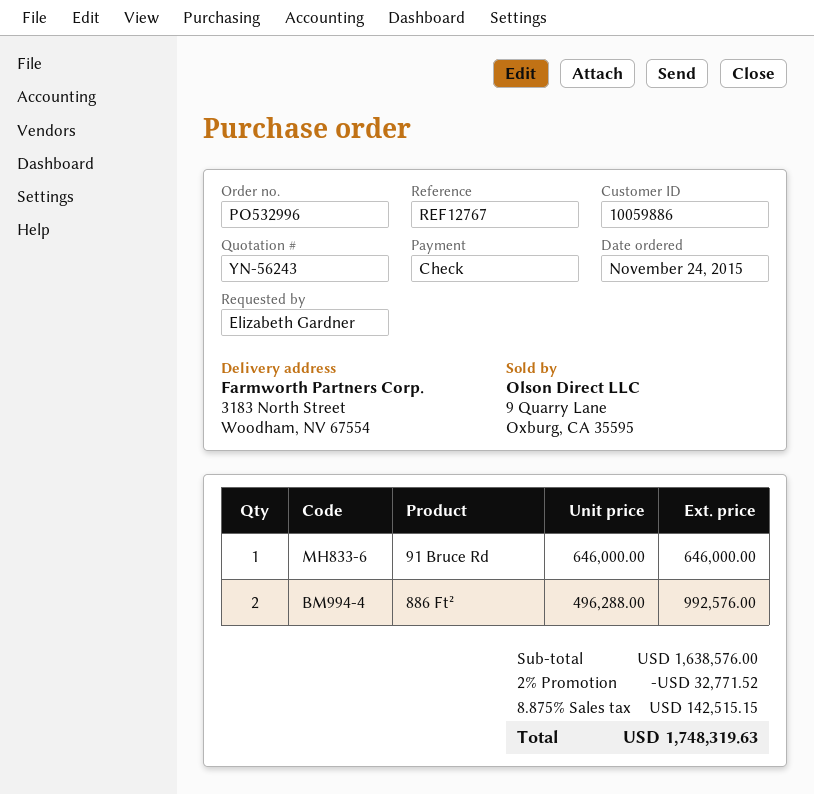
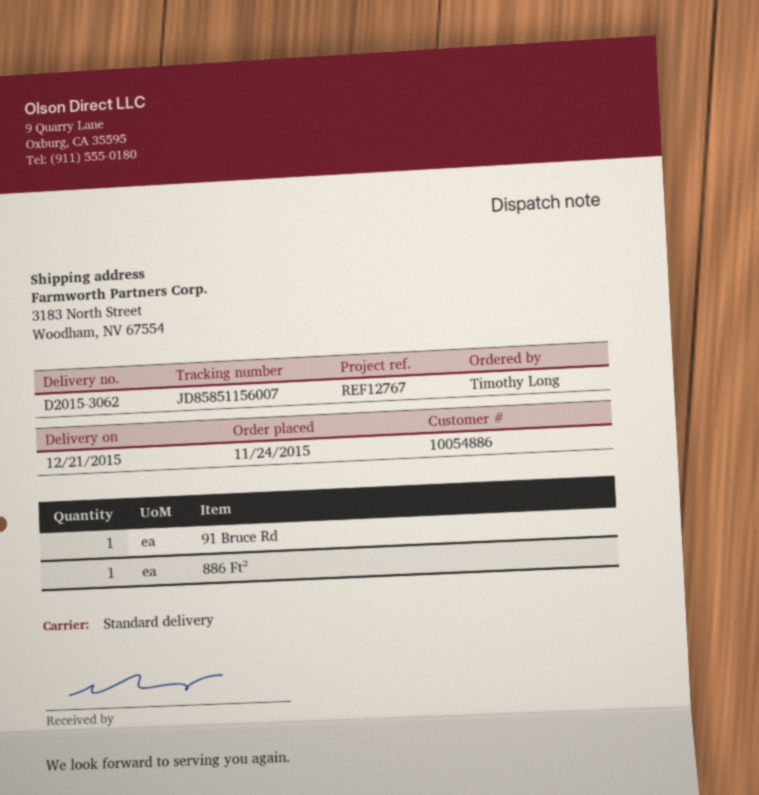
customer number: 10059886 -> 10054886
ordered by: Elizabeth Gardner -> Timothy Long
886 Ft²: 2 -> 1

